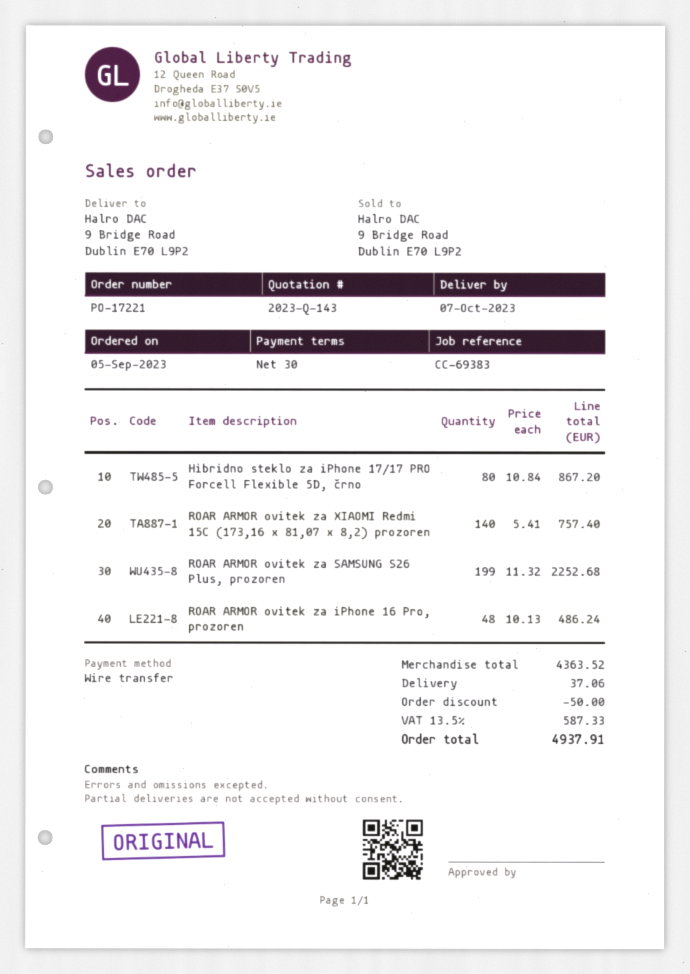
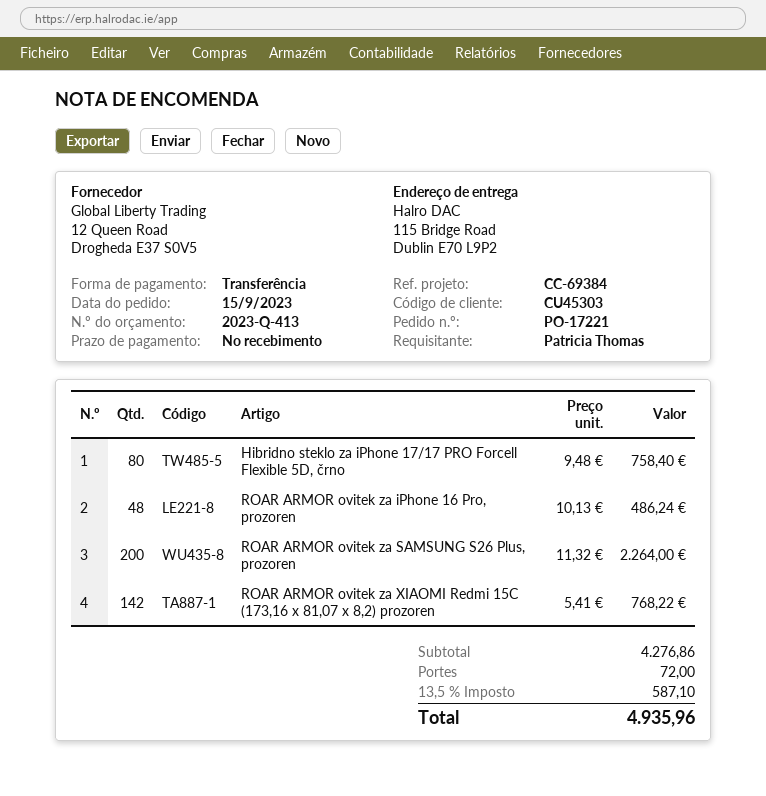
quote number: 2023-Q-143 -> 2023-Q-413
order date: 2023-09-05 -> 2023-09-15
payment terms: 30 days -> on receipt
reference: CC-69383 -> CC-69384
ship to: 9 Bridge Road, Dublin E70 L9P2 -> 115 Bridge Road, Dublin E70 L9P2
Hibridno steklo za iPhone 17/17 PRO Forcell Flexible 5D, črno: 80 x 10.84 = 867.20 -> 80 x 9.48 = 758.40
ROAR ARMOR ovitek za XIAOMI Redmi 15C (173,16 x 81,07 x 8,2) prozoren: 140 x 5.41 = 757.40 -> 142 x 5.41 = 768.22
ROAR ARMOR ovitek za SAMSUNG S26 Plus, prozoren: 199 x 11.32 = 2252.68 -> 200 x 11.32 = 2264.00
subtotal: 4363.52 -> 4276.86
discount: 50.00 -> none
shipping: 37.06 -> 72.00
tax: 13.5% = 587.33 -> 13.5% = 587.10
total: 4937.91 -> 4935.96

